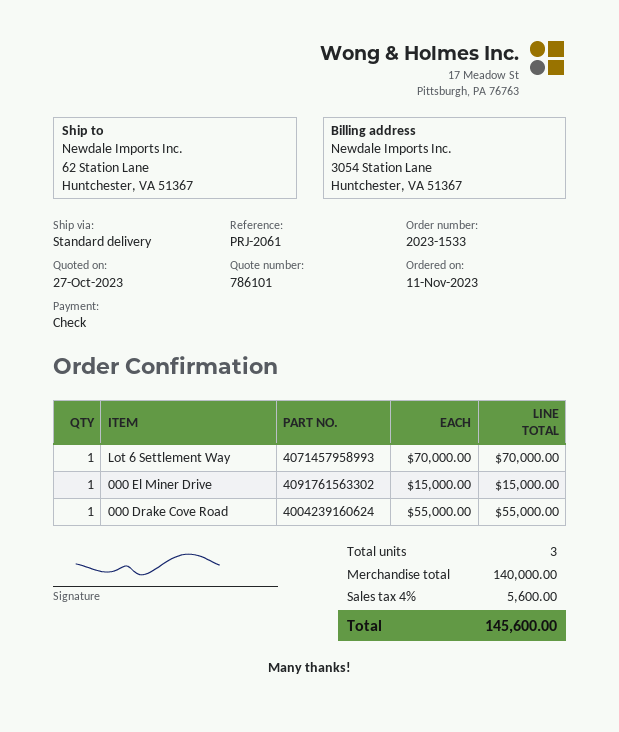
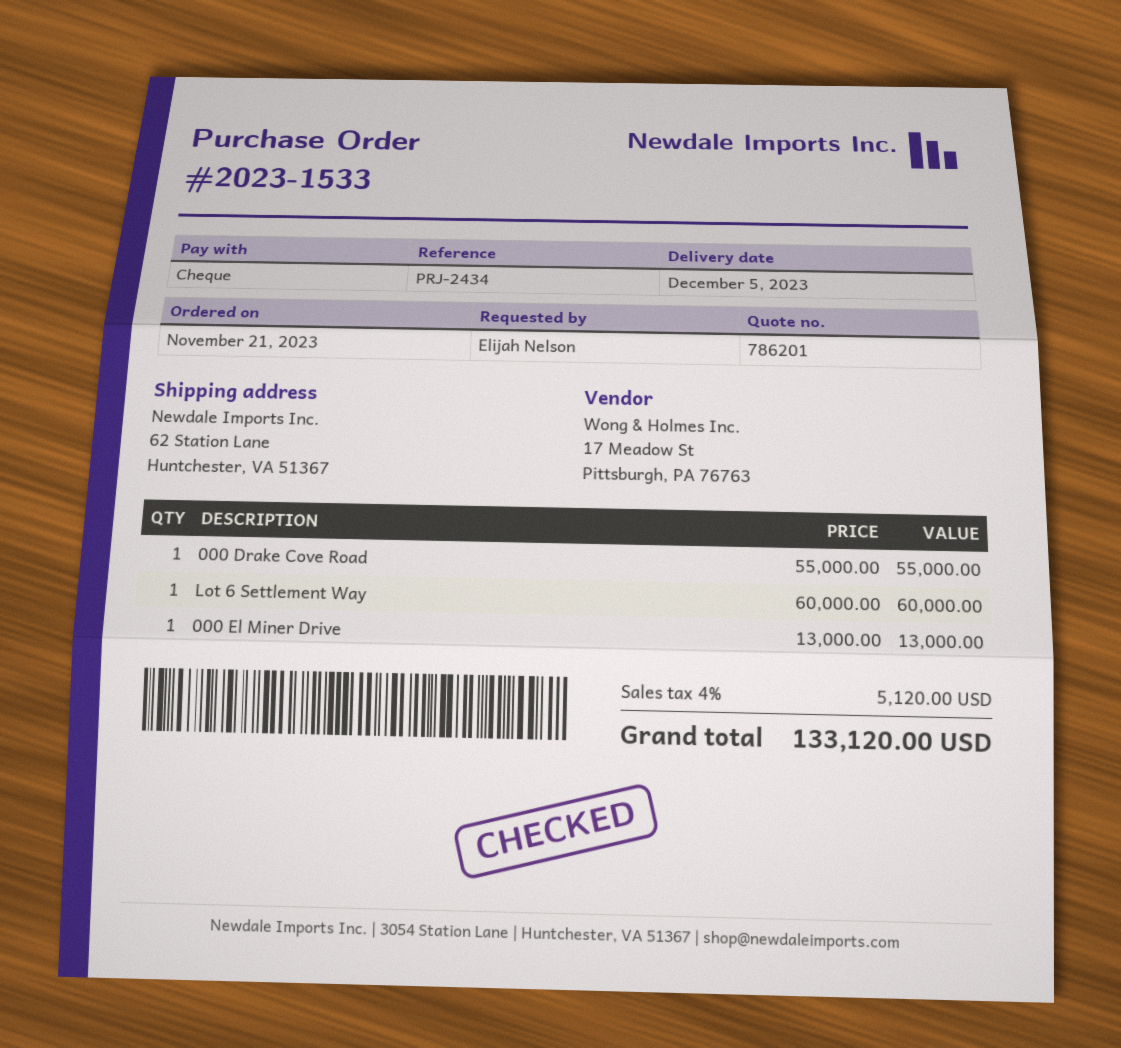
quote number: 786101 -> 786201
order date: 2023-11-11 -> 2023-11-21
reference: PRJ-2061 -> PRJ-2434
Lot 6 Settlement Way: 1 x 70000.00 = 70000.00 -> 1 x 60000.00 = 60000.00
000 El Miner Drive: 1 x 15000.00 = 15000.00 -> 1 x 13000.00 = 13000.00
tax: 4% = 5600.00 -> 4% = 5120.00
total: 145600.00 -> 133120.00

